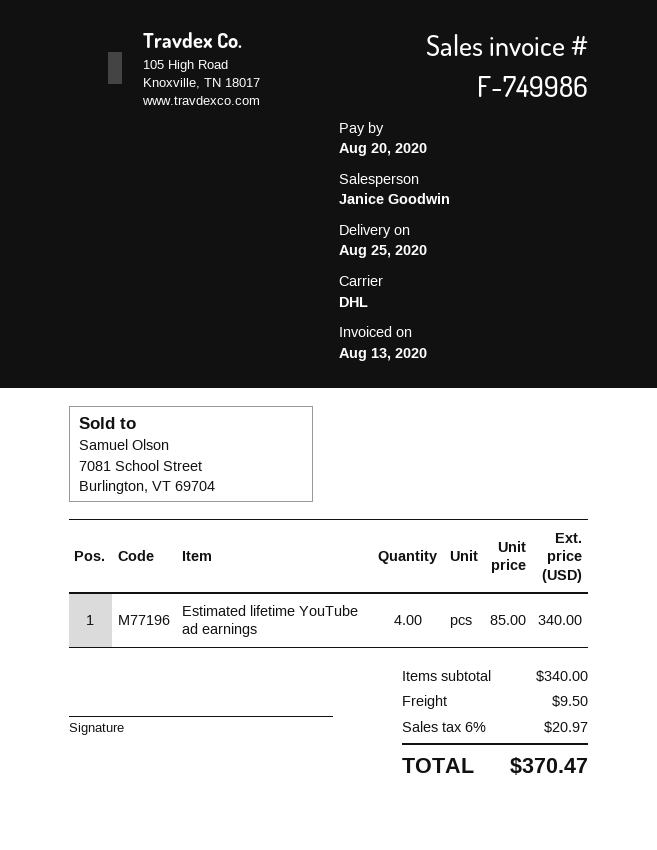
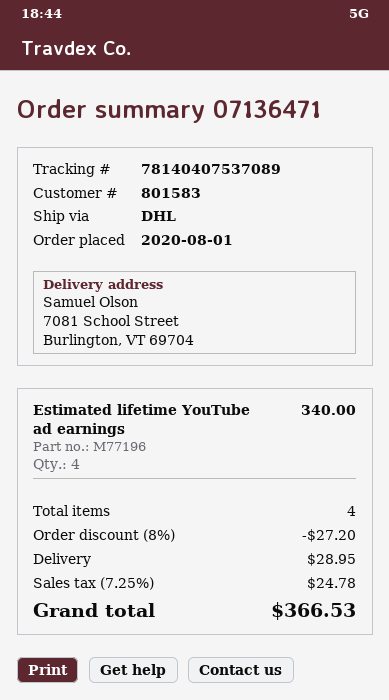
discount: none -> 8% = 27.20
shipping: 9.50 -> 28.95
tax: 6% = 20.97 -> 7.25% = 24.78
total: 370.47 -> 366.53

